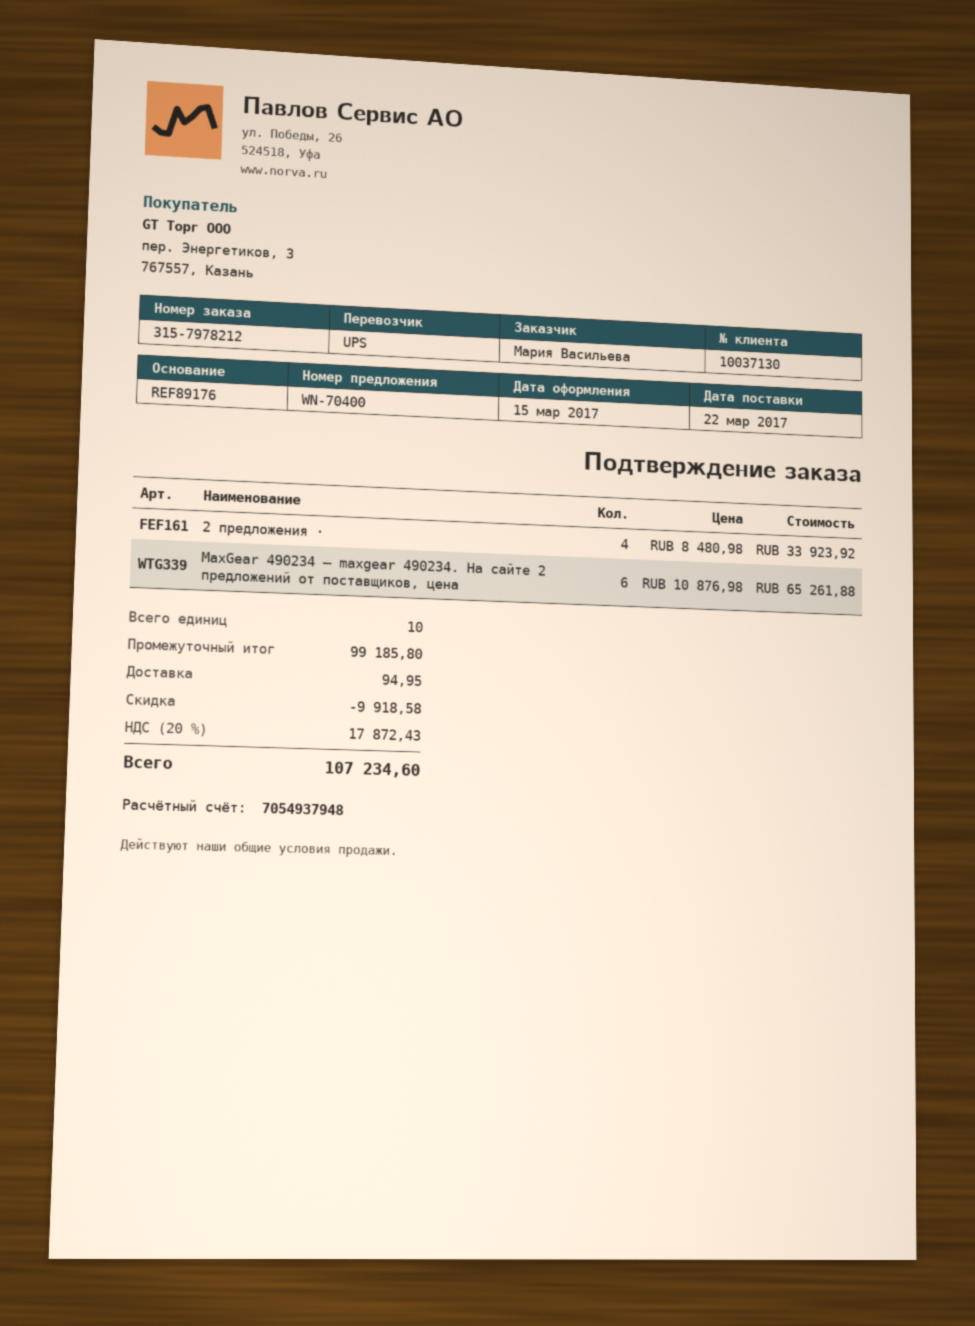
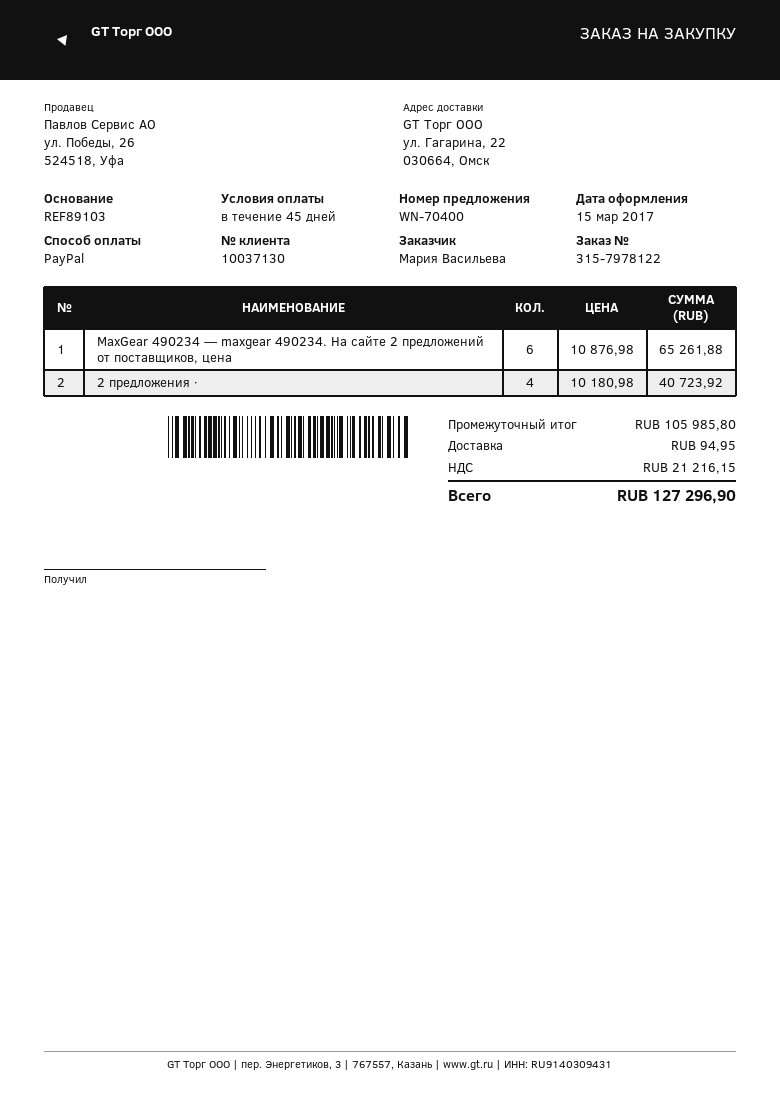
order number: 315-7978212 -> 315-7978122
reference: REF89176 -> REF89103
2 предложения ·: 4 x 8480.98 = 33923.92 -> 4 x 10180.98 = 40723.92
subtotal: 99185.80 -> 105985.80
discount: 9918.58 -> none
tax: 17872.43 -> 21216.15
total: 107234.60 -> 127296.90

